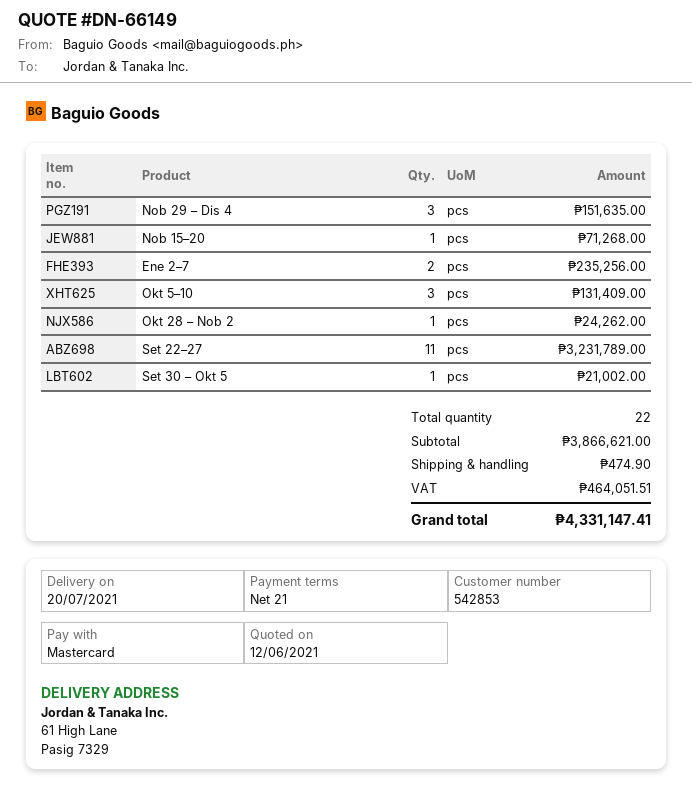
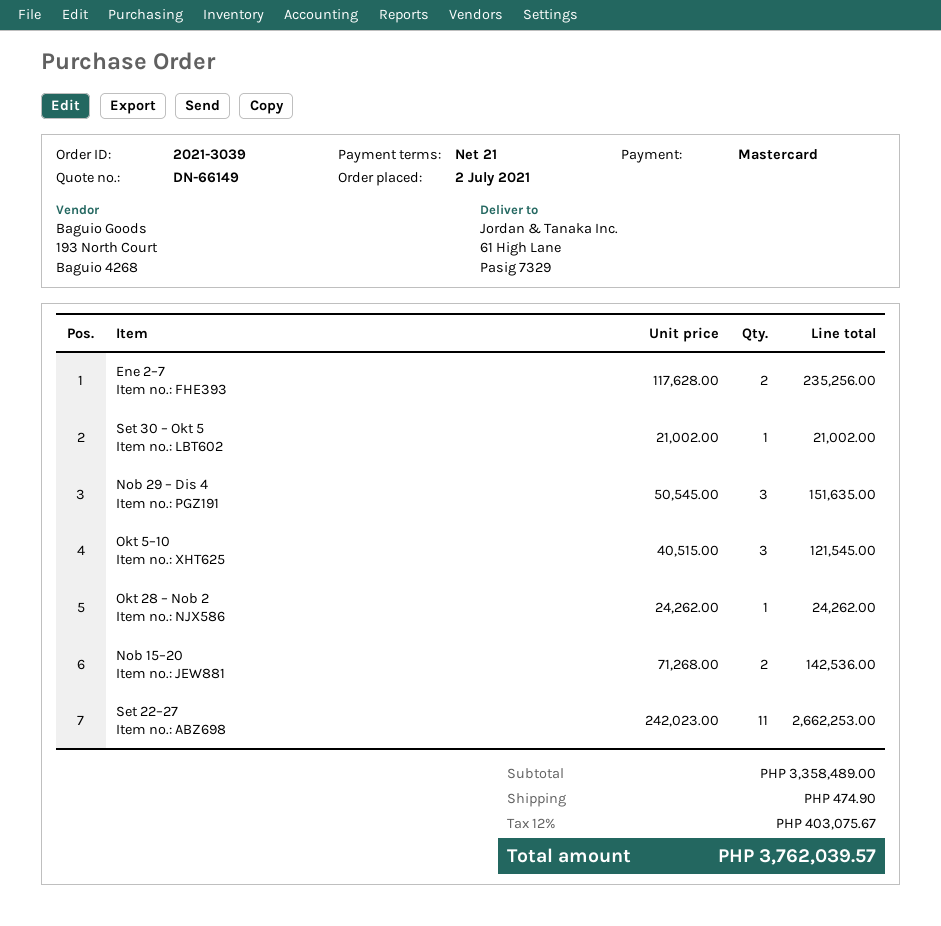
Nob 15–20: 1 for 71268.00 -> 2 for 142536.00
Okt 5–10: 3 for 131409.00 -> 3 for 121545.00
Set 22–27: 11 for 3231789.00 -> 11 for 2662253.00
subtotal: 3866621.00 -> 3358489.00
tax: 464051.51 -> 403075.67
total: 4331147.41 -> 3762039.57

